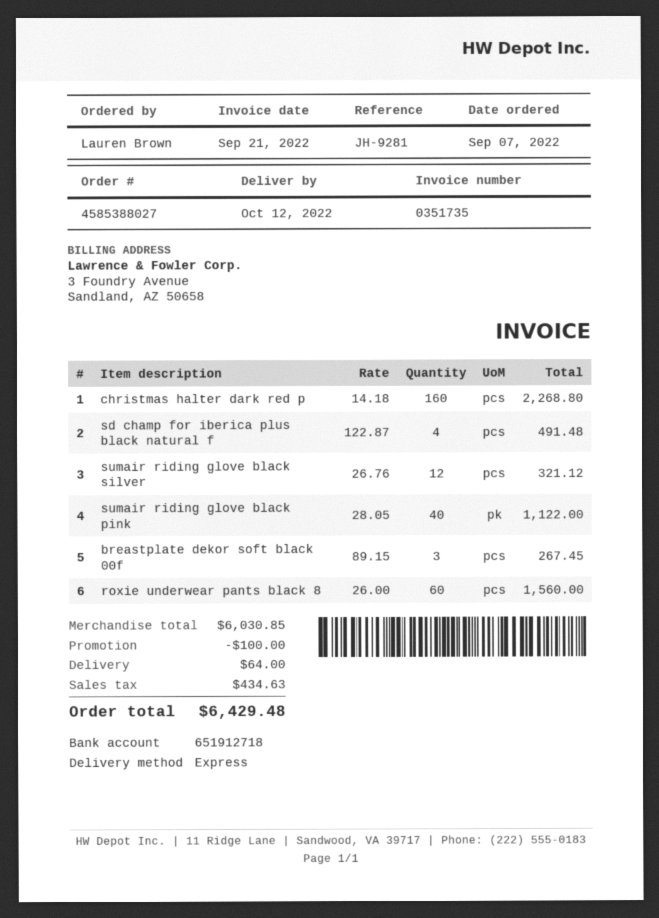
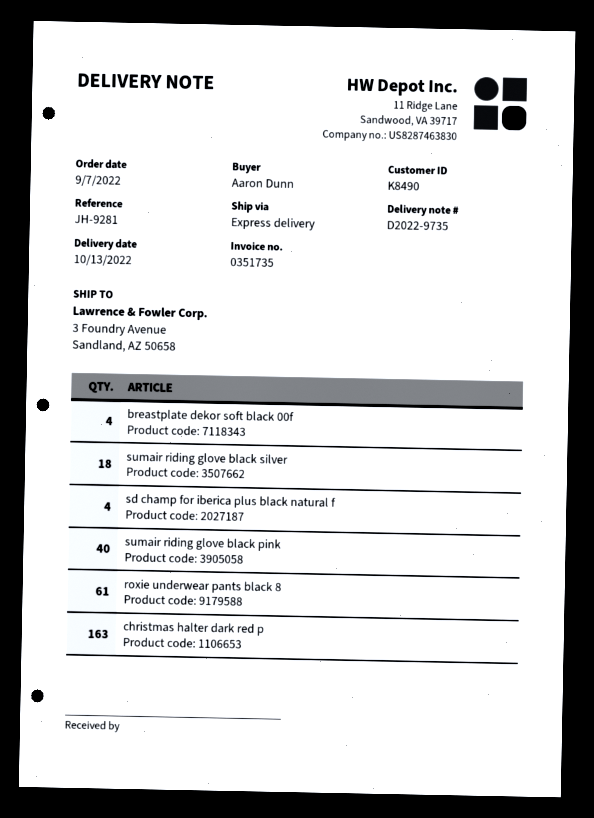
delivery date: 2022-10-12 -> 2022-10-13
ordered by: Lauren Brown -> Aaron Dunn
christmas halter dark red p: 160 -> 163
sumair riding glove black silver: 12 -> 18
breastplate dekor soft black 00f: 3 -> 4
roxie underwear pants black 8: 60 -> 61

